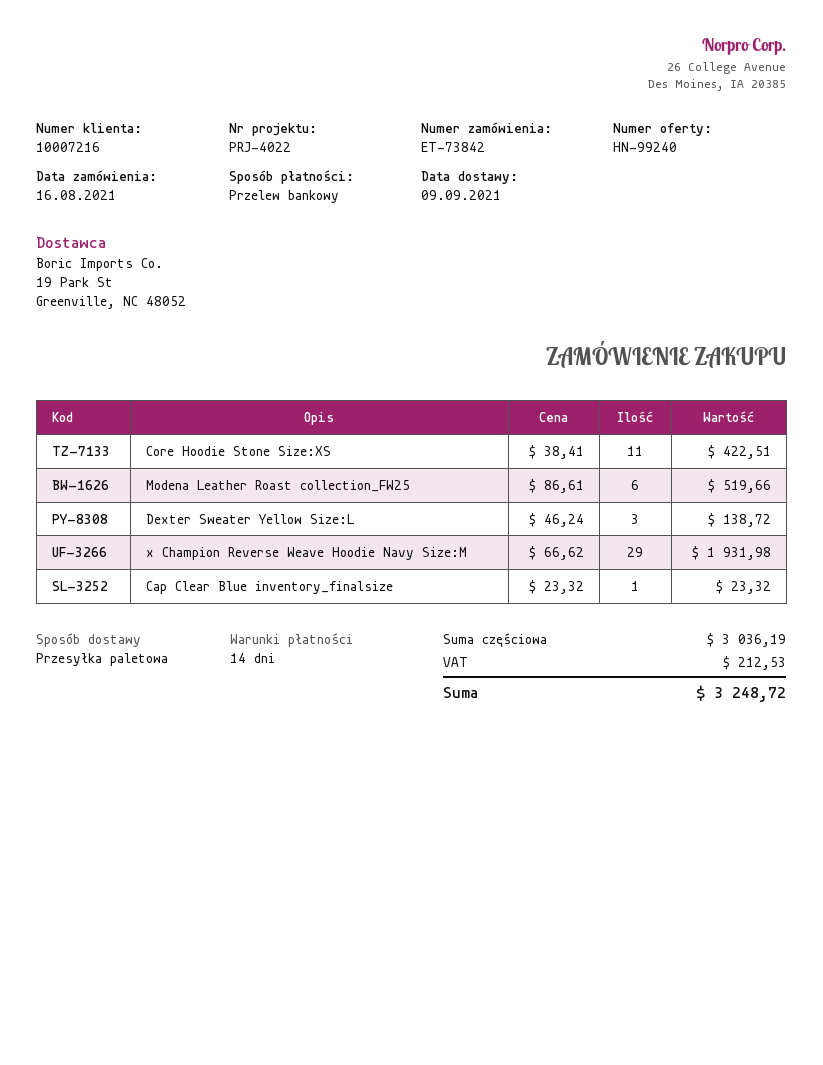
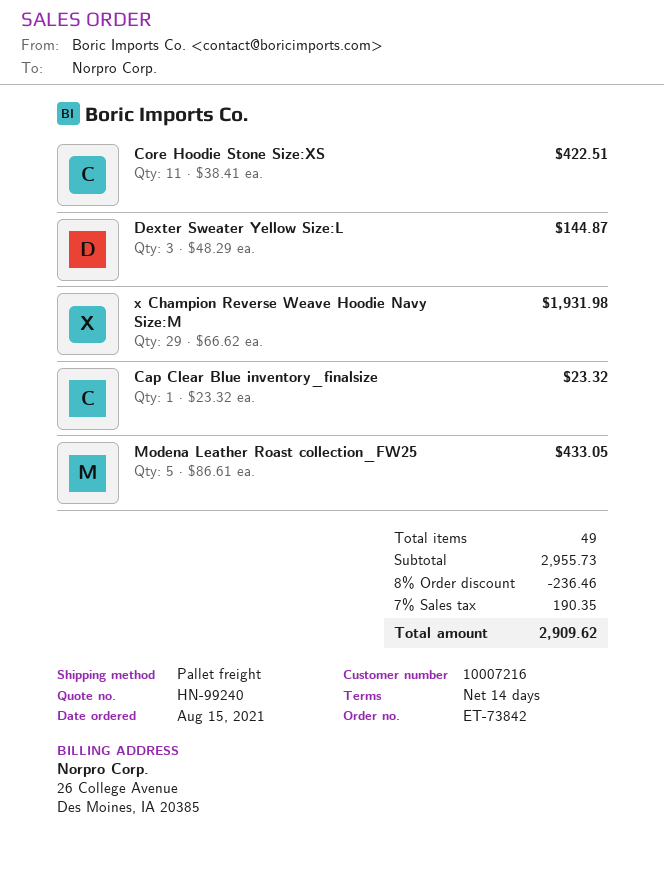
order date: 2021-08-16 -> 2021-08-15
Modena Leather Roast collection_FW25: 6 x 86.61 = 519.66 -> 5 x 86.61 = 433.05
Dexter Sweater Yellow Size:L: 3 x 46.24 = 138.72 -> 3 x 48.29 = 144.87
subtotal: 3036.19 -> 2955.73
discount: none -> 8% = 236.46
tax: 212.53 -> 190.35
total: 3248.72 -> 2909.62

